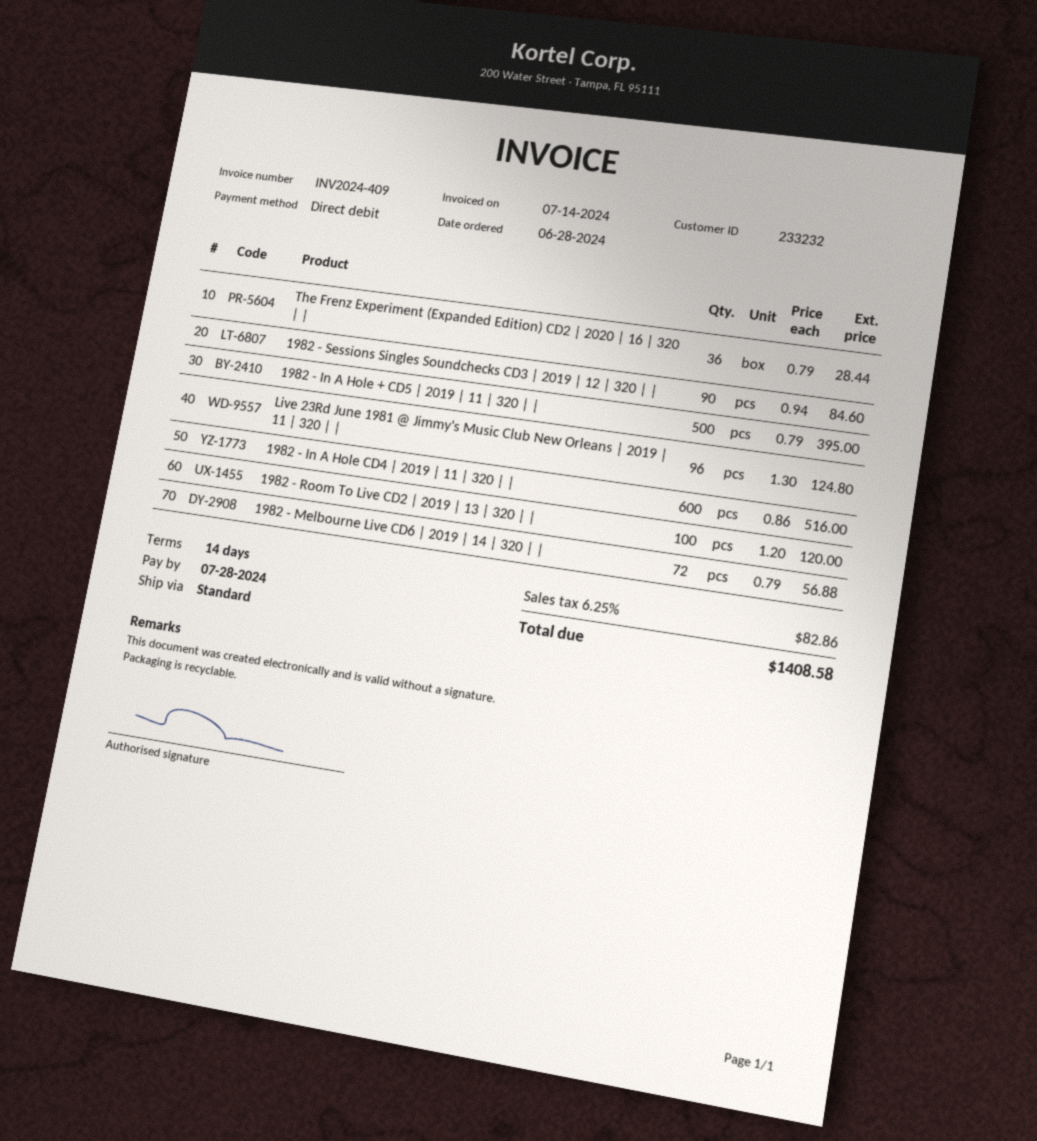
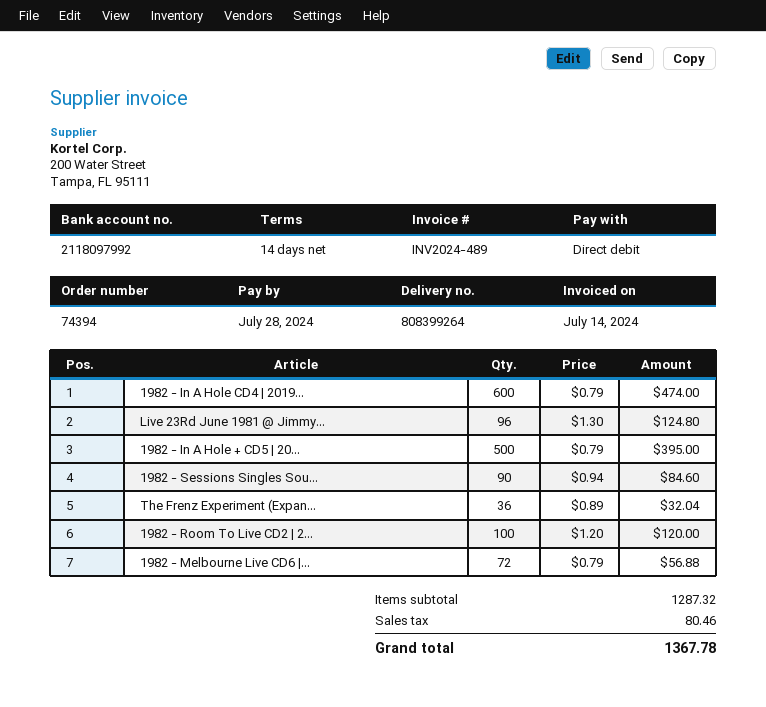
invoice number: INV2024-409 -> INV2024-489
The Frenz Experiment (Expanded Edition) CD2 | 2020 | 16 | 320 | |: 36 x 0.79 = 28.44 -> 36 x 0.89 = 32.04
1982 - In A Hole CD4 | 2019 | 11 | 320 | |: 600 x 0.86 = 516.00 -> 600 x 0.79 = 474.00
tax: 82.86 -> 80.46
total: 1408.58 -> 1367.78

